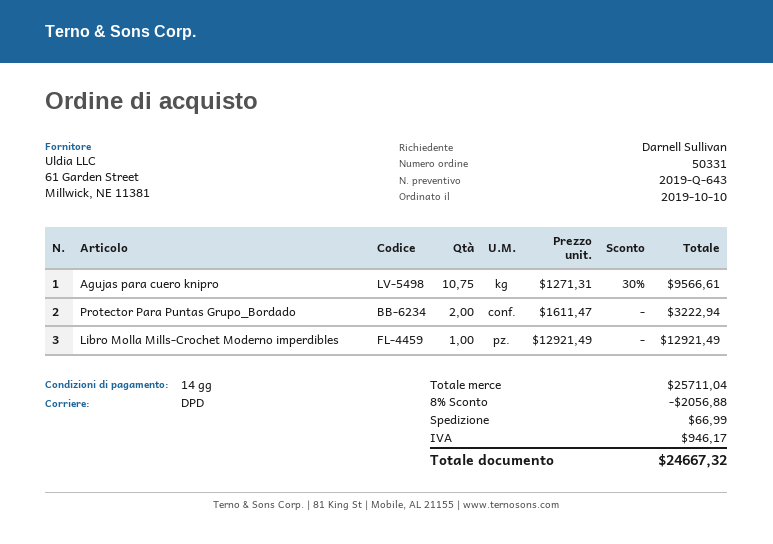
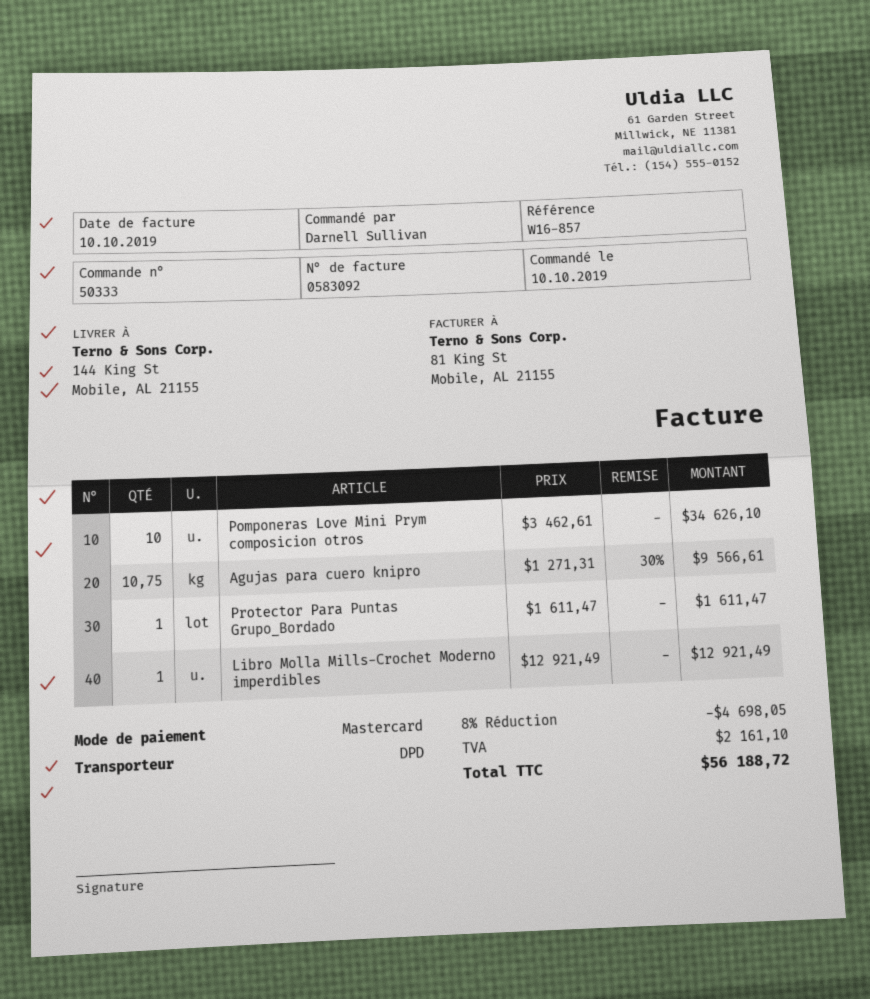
order number: 50331 -> 50333
Protector Para Puntas Grupo_Bordado: 2 x 1611.47 = 3222.94 -> 1 x 1611.47 = 1611.47
Pomponeras Love Mini Prym composicion otros: none -> 10 x 3462.61 = 34626.10
discount: 8% = 2056.88 -> 8% = 4698.05
shipping: 66.99 -> none
tax: 946.17 -> 2161.10
total: 24667.32 -> 56188.72

